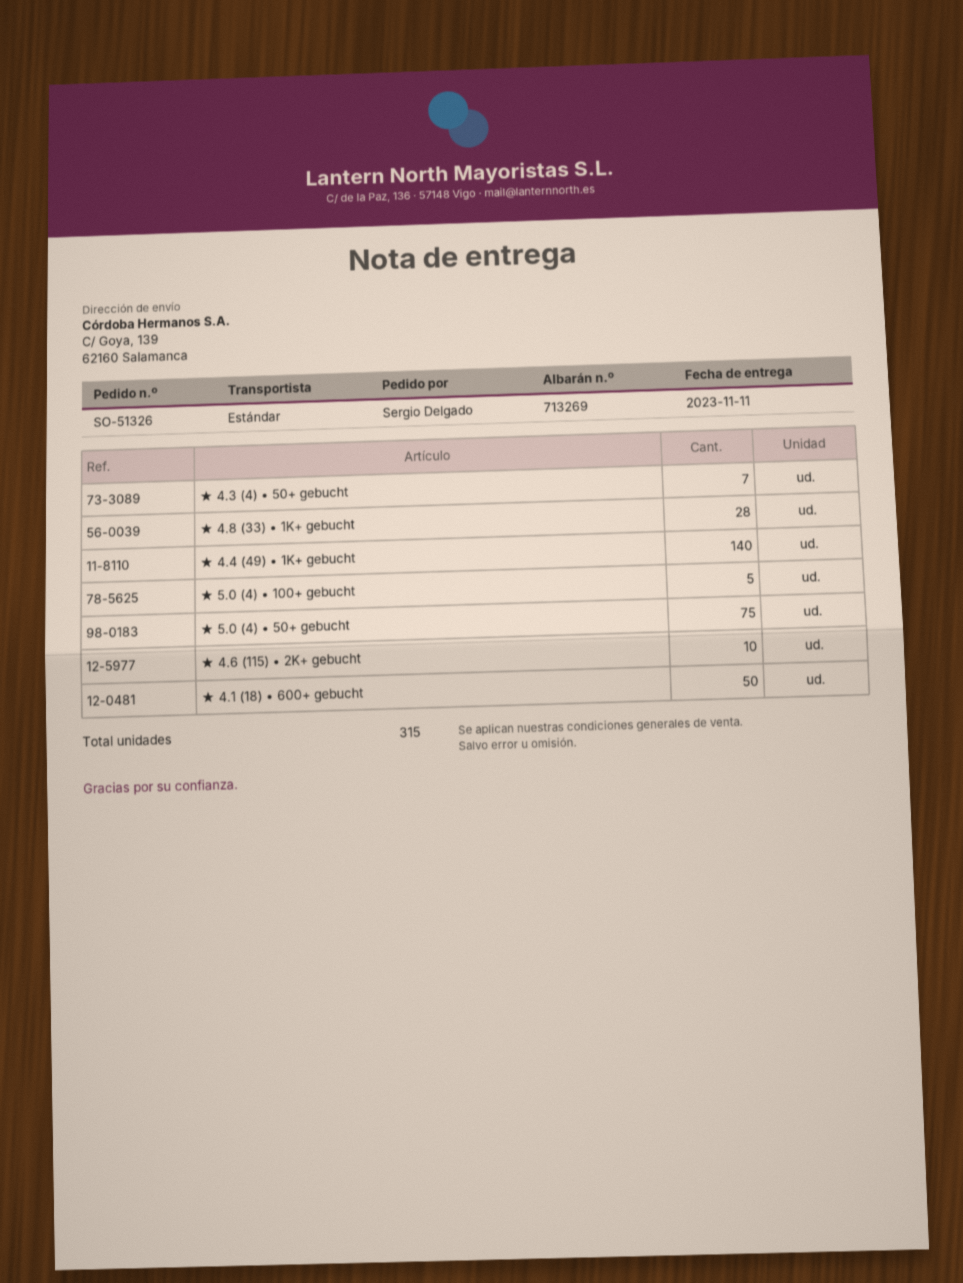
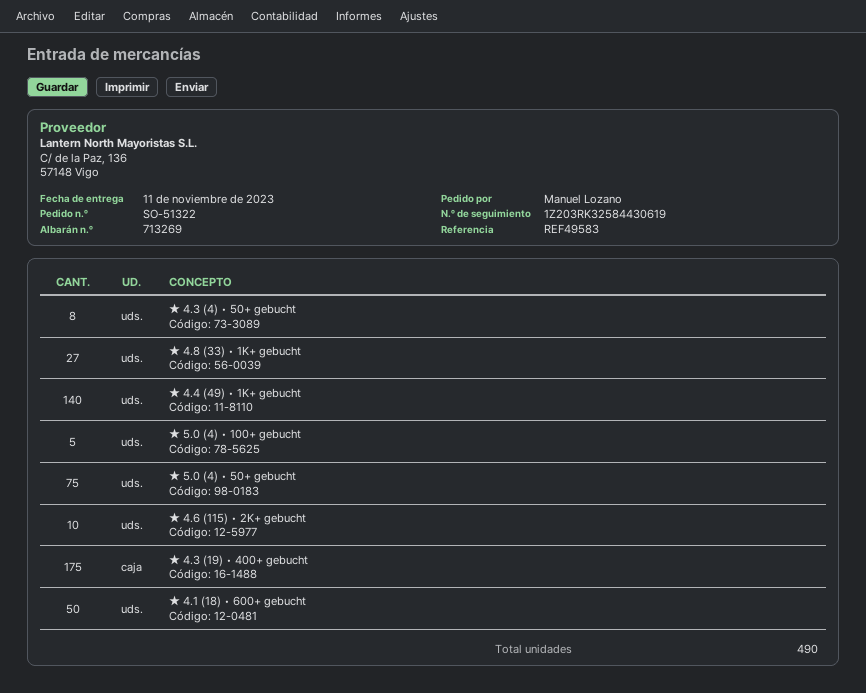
order number: SO-51326 -> SO-51322
ordered by: Sergio Delgado -> Manuel Lozano
★ 4.3 (4) • 50+ gebucht: 7 -> 8
★ 4.8 (33) • 1K+ gebucht: 28 -> 27
★ 4.3 (19) • 400+ gebucht: none -> 175
total quantity: 315 -> 490

